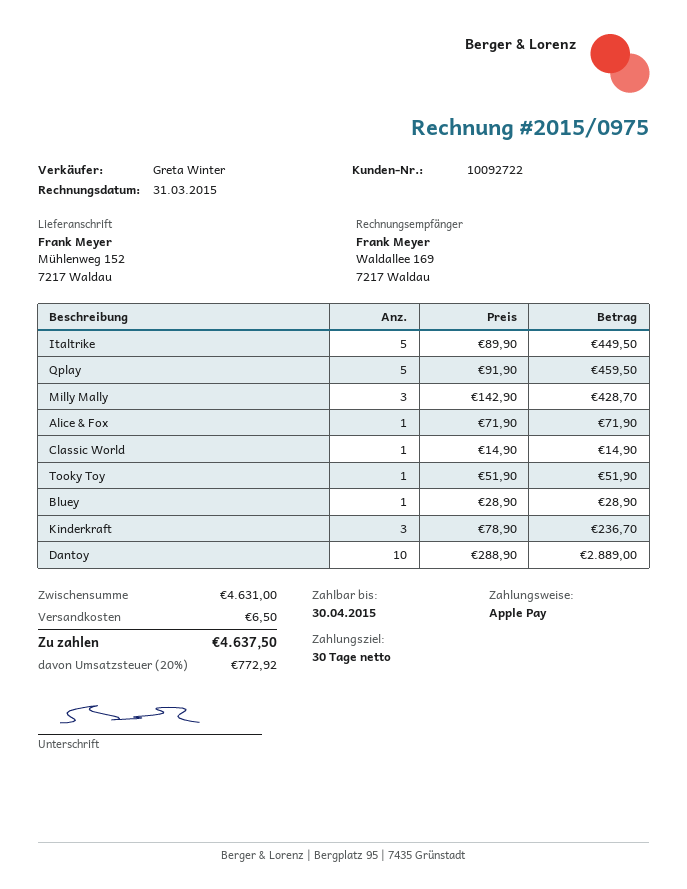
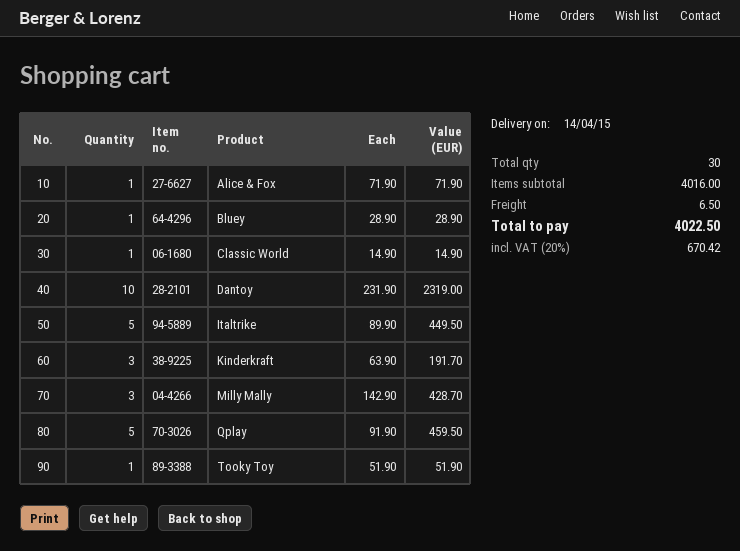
Kinderkraft: 3 x 78.90 = 236.70 -> 3 x 63.90 = 191.70
Dantoy: 10 x 288.90 = 2889.00 -> 10 x 231.90 = 2319.00
subtotal: 4631.00 -> 4016.00
tax: 20% = 772.92 -> 20% = 670.42
total: 4637.50 -> 4022.50

